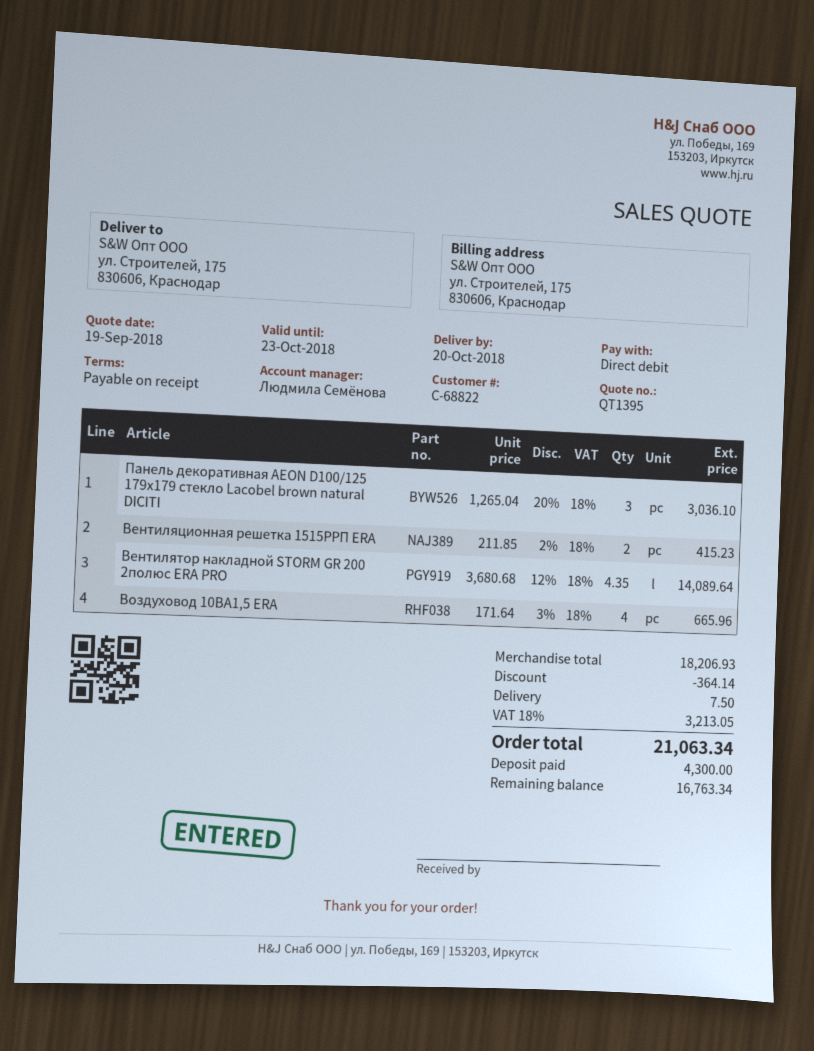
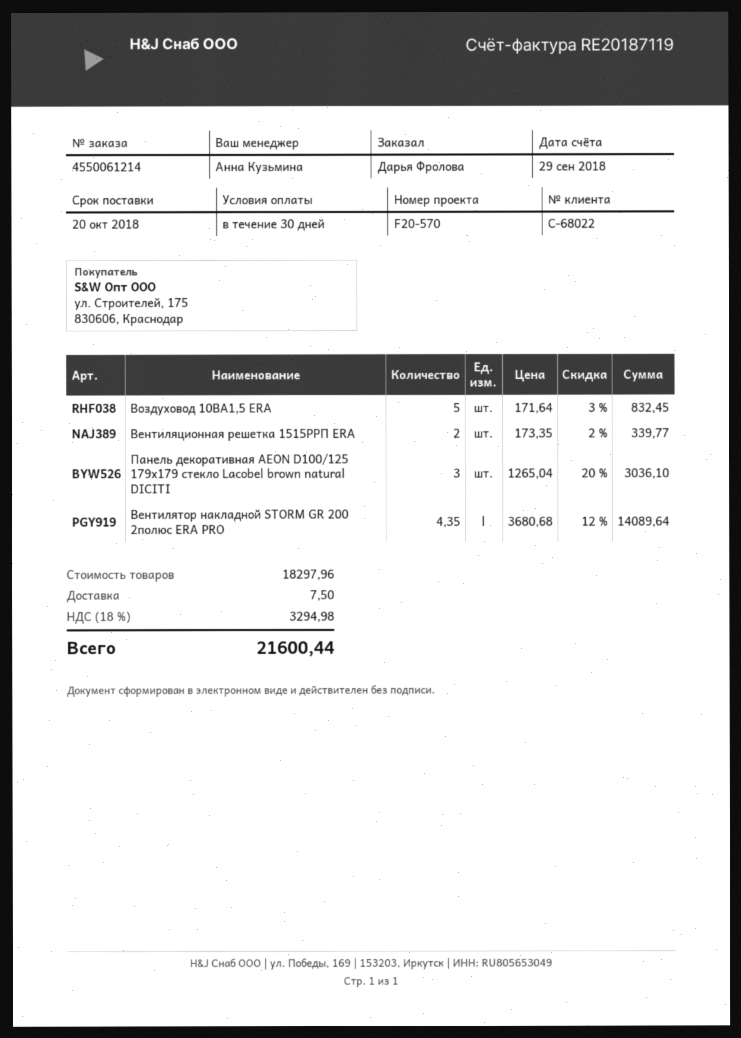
payment terms: on receipt -> 30 days
customer number: C-68822 -> C-68022
sales rep: Людмила Семёнова -> Анна Кузьмина
Вентиляционная решетка 1515РРП ERA: 2 x 211.85 - 2% = 415.23 -> 2 x 173.35 - 2% = 339.77
Воздуховод 10ВА1,5 ERA: 4 x 171.64 - 3% = 665.96 -> 5 x 171.64 - 3% = 832.45
subtotal: 18206.93 -> 18297.96
discount: 364.14 -> none
tax: 18% = 3213.05 -> 18% = 3294.98
total: 21063.34 -> 21600.44

